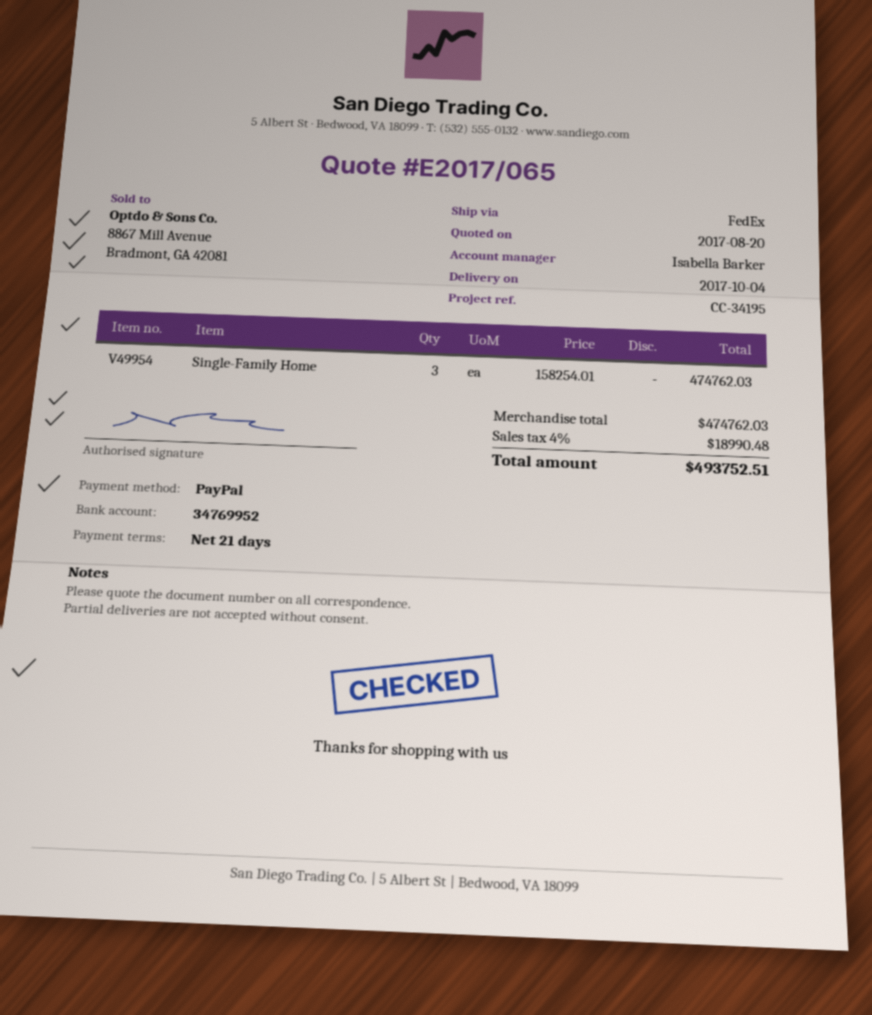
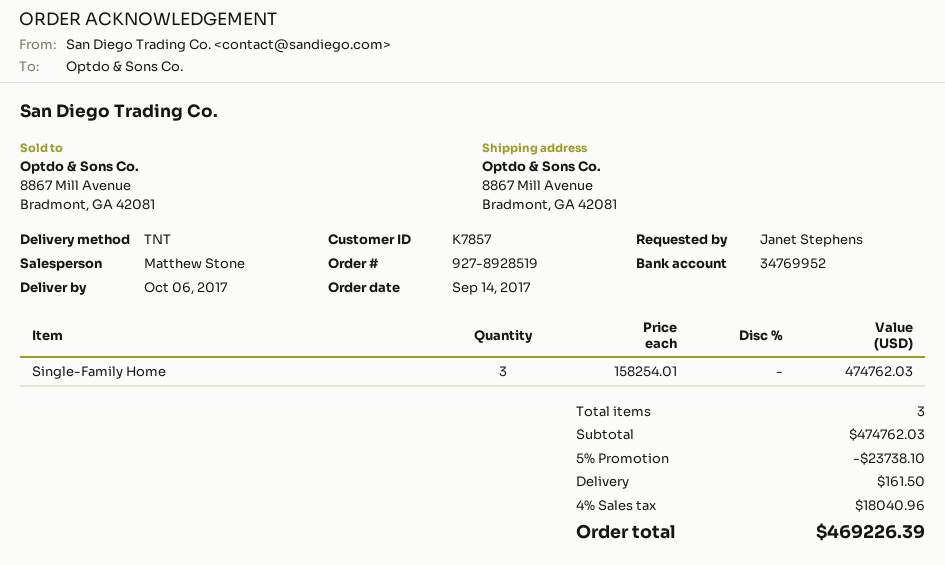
delivery date: 2017-10-04 -> 2017-10-06
sales rep: Isabella Barker -> Matthew Stone
shipping method: FedEx -> TNT
discount: none -> 5% = 23738.10
shipping: none -> 161.50
tax: 4% = 18990.48 -> 4% = 18040.96
total: 493752.51 -> 469226.39

